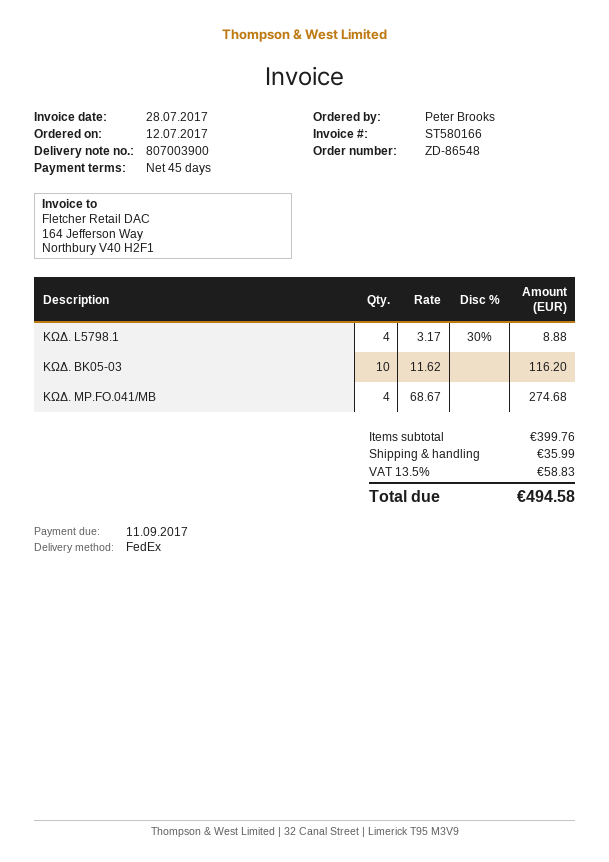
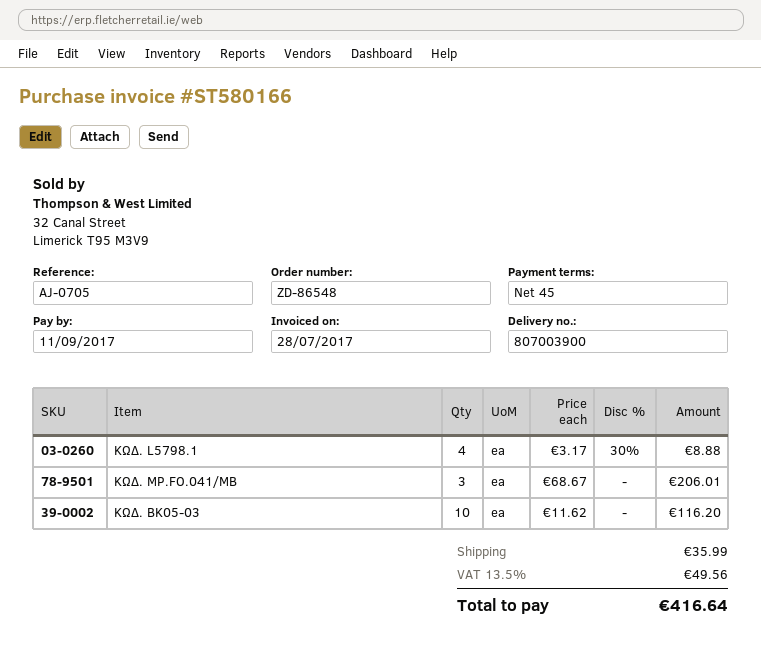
ΚΩΔ. MP.FO.041/MB: 4 x 68.67 = 274.68 -> 3 x 68.67 = 206.01
tax: 13.5% = 58.83 -> 13.5% = 49.56
total: 494.58 -> 416.64

